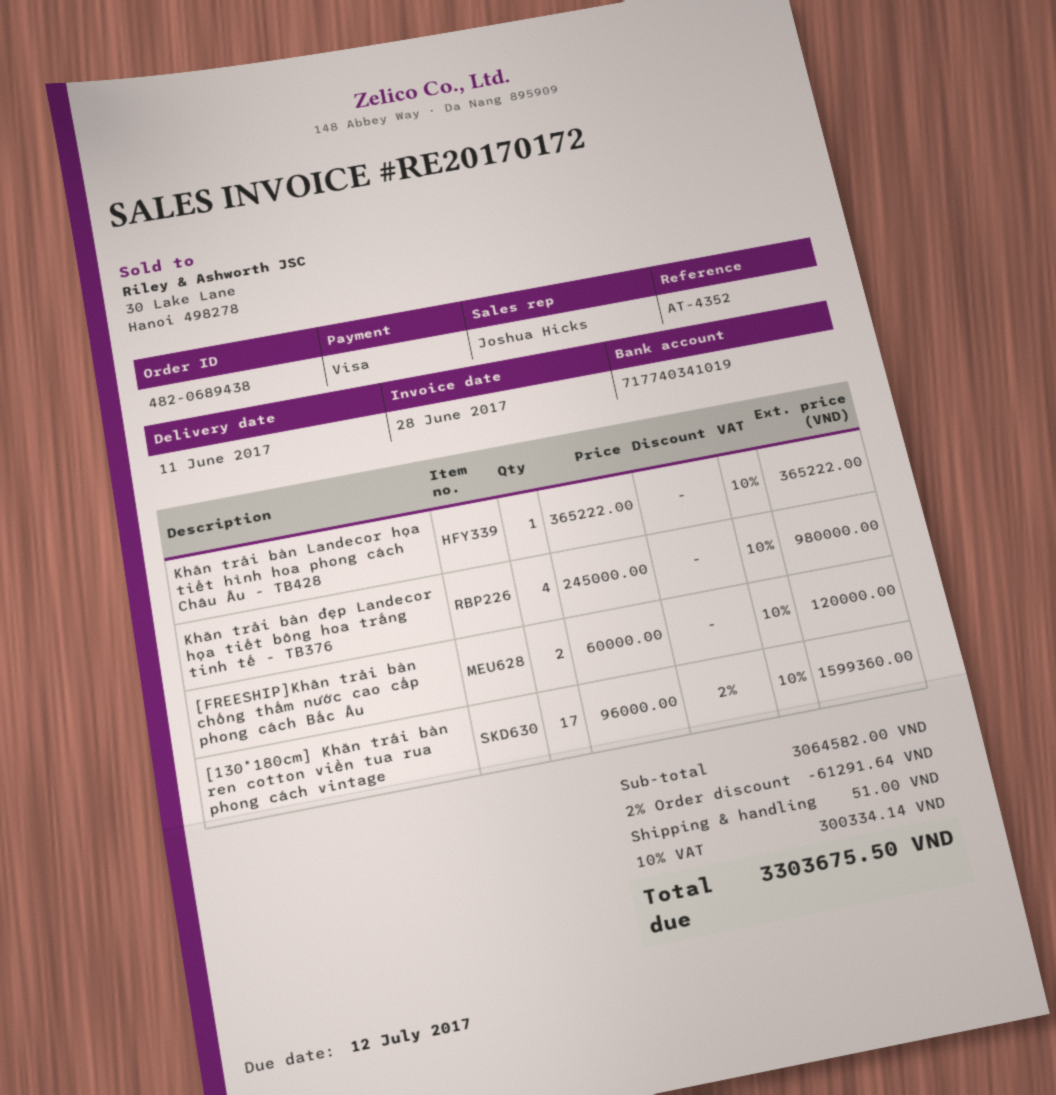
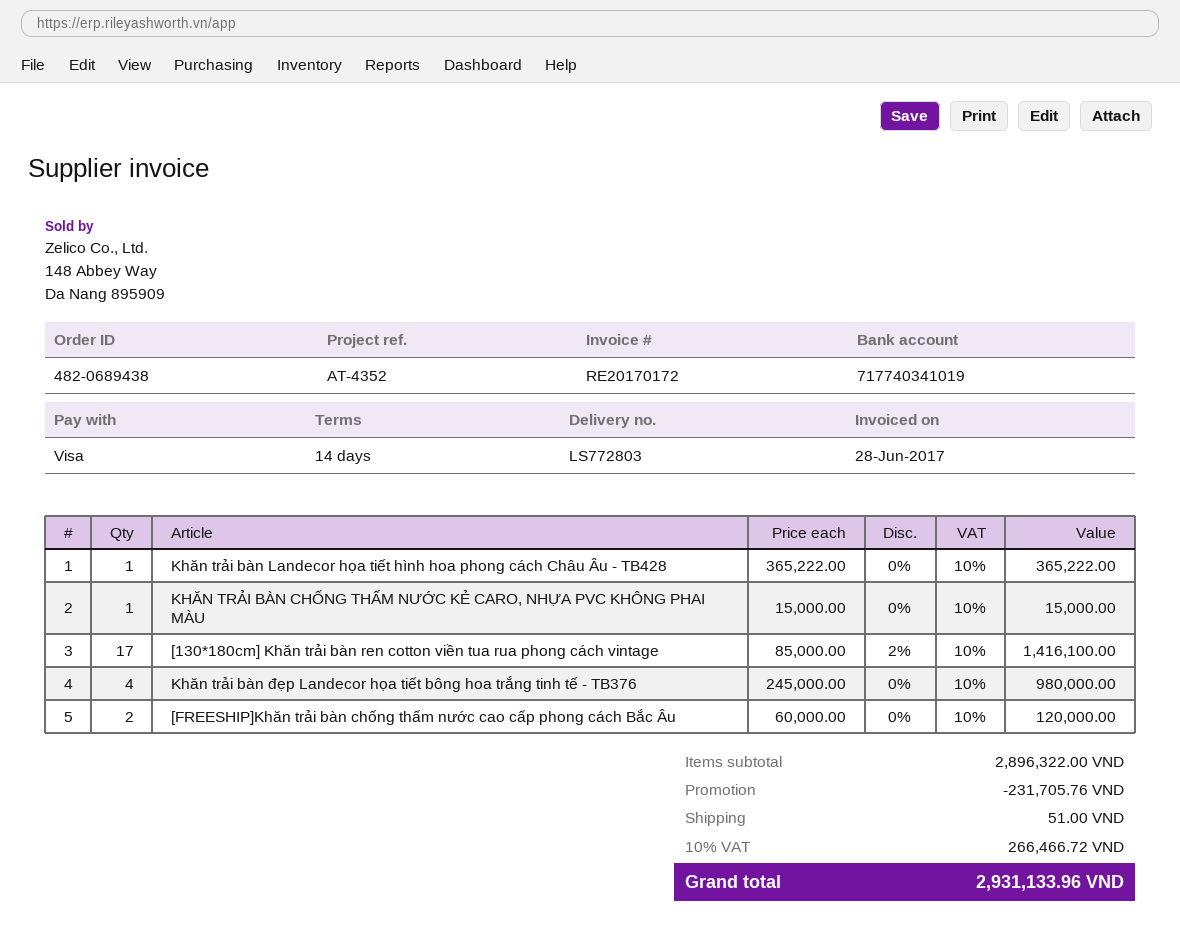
[130*180cm] Khăn trải bàn ren cotton viền tua rua phong cách vintage: 17 x 96000.00 - 2% = 1599360.00 -> 17 x 85000.00 - 2% = 1416100.00
KHĂN TRẢI BÀN CHỐNG THẤM NƯỚC KẺ CARO, NHỰA PVC KHÔNG PHAI MÀU: none -> 1 x 15000.00 = 15000.00
subtotal: 3064582.00 -> 2896322.00
discount: 61291.64 -> 231705.76
tax: 10% = 300334.14 -> 10% = 266466.72
total: 3303675.50 -> 2931133.96

